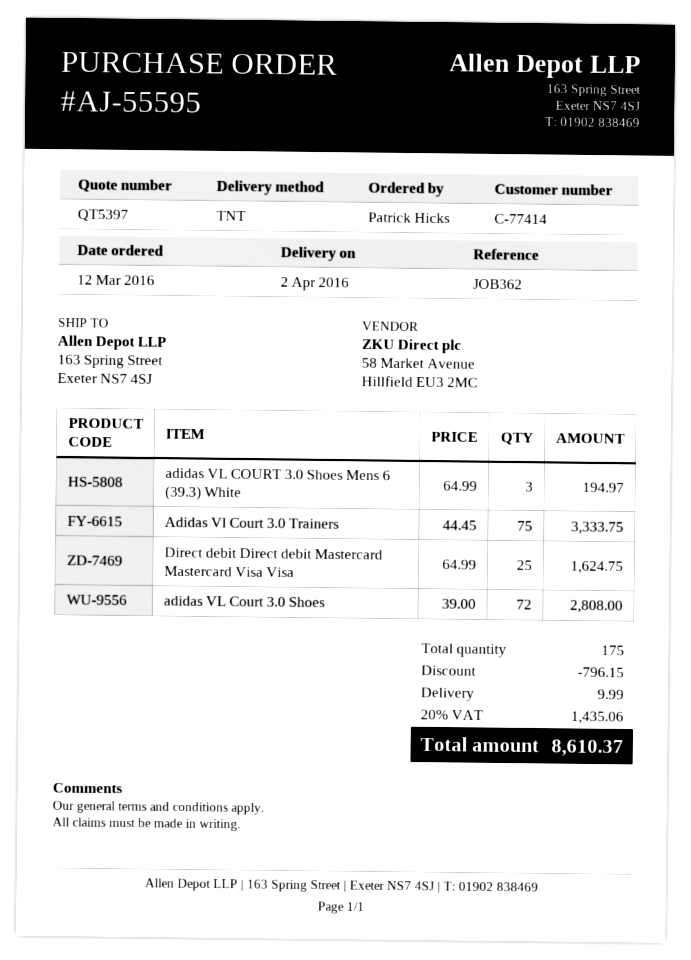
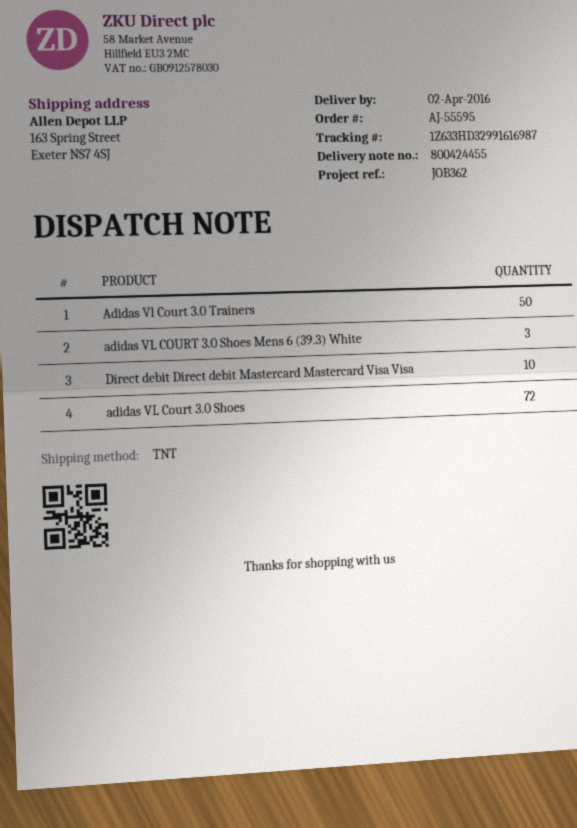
Adidas Vl Court 3.0 Trainers: 75 -> 50
Direct debit Direct debit Mastercard Mastercard Visa Visa: 25 -> 10

